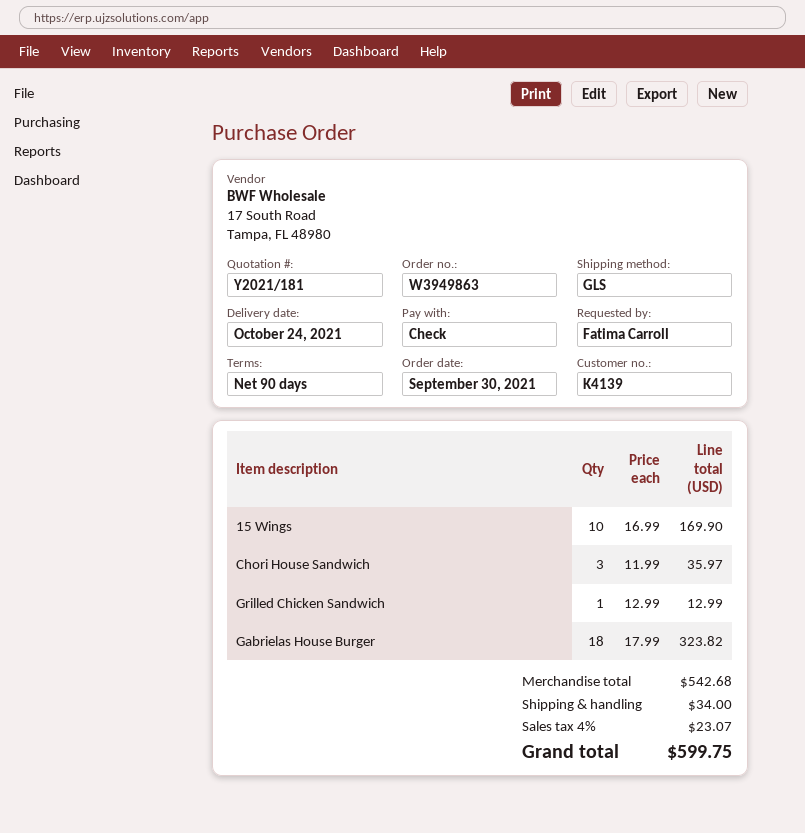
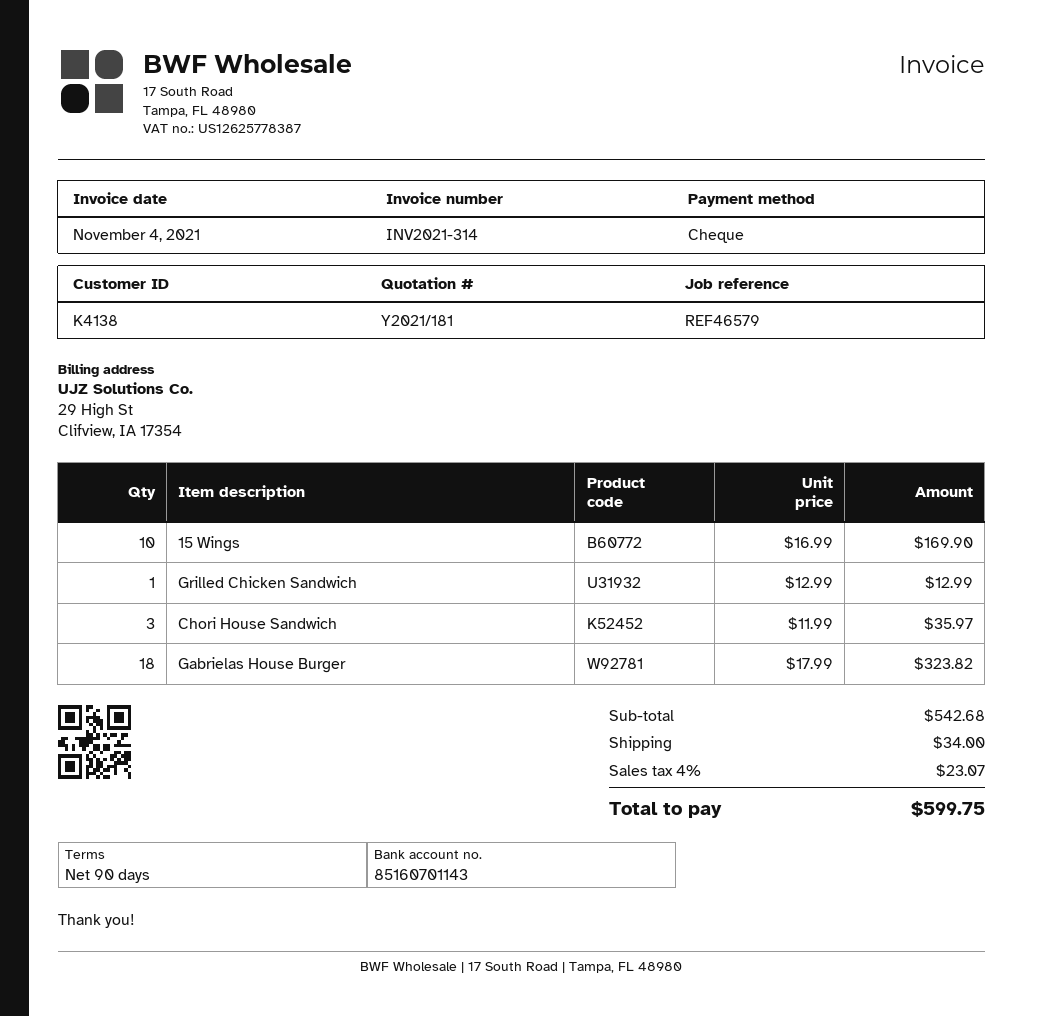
customer number: K4139 -> K4138

